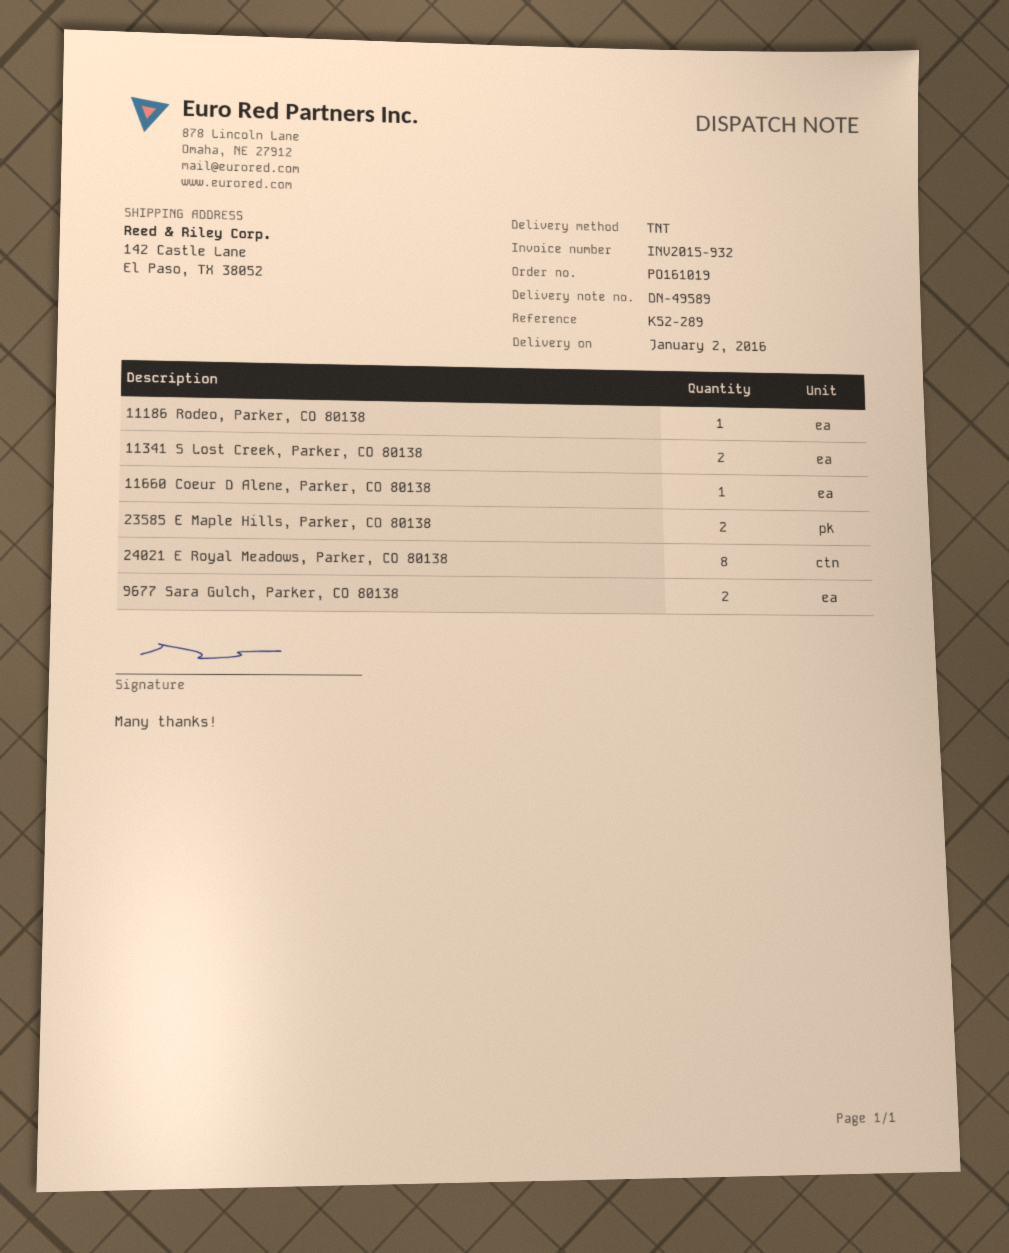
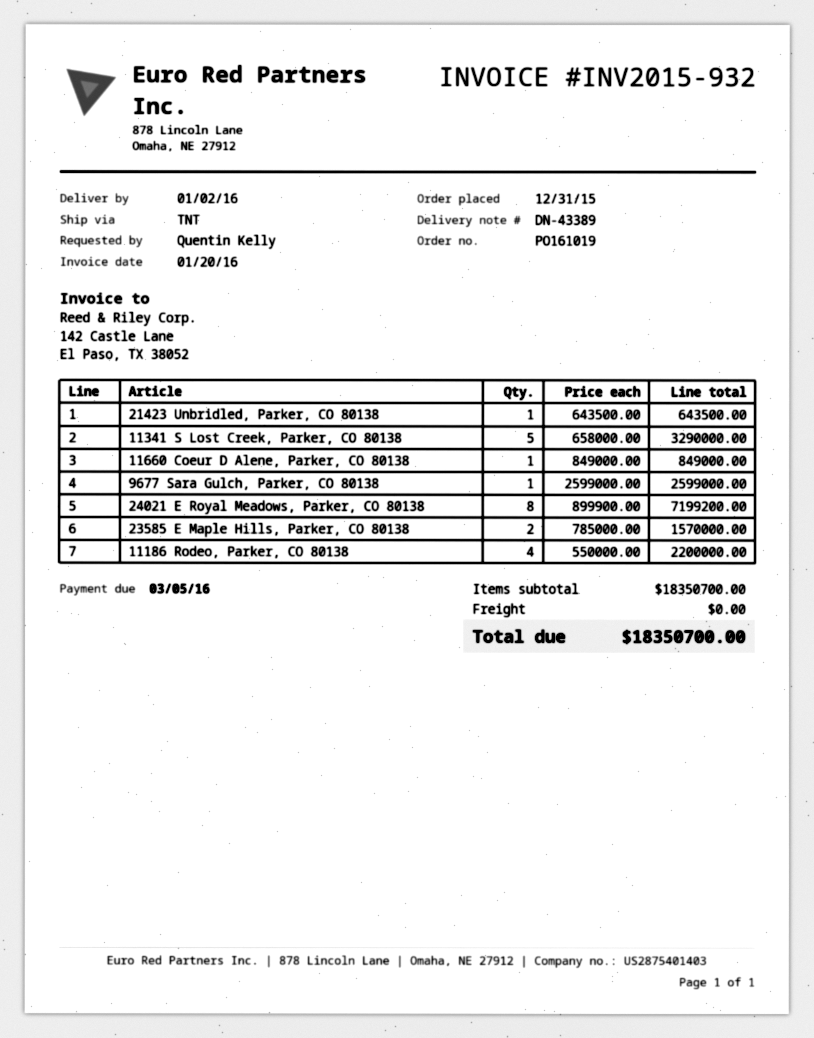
delivery note number: DN-49589 -> DN-43389
11186 Rodeo, Parker, CO 80138: 1 -> 4
11341 S Lost Creek, Parker, CO 80138: 2 -> 5
9677 Sara Gulch, Parker, CO 80138: 2 -> 1
21423 Unbridled, Parker, CO 80138: none -> 1

